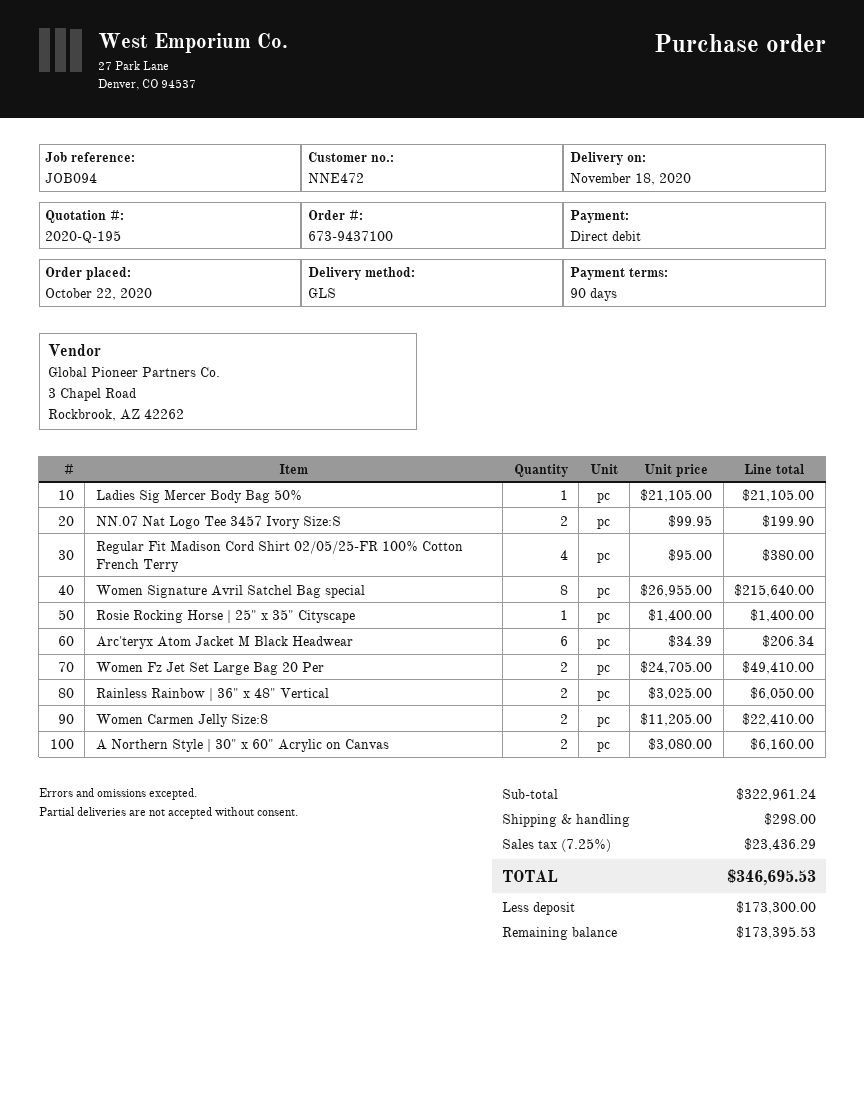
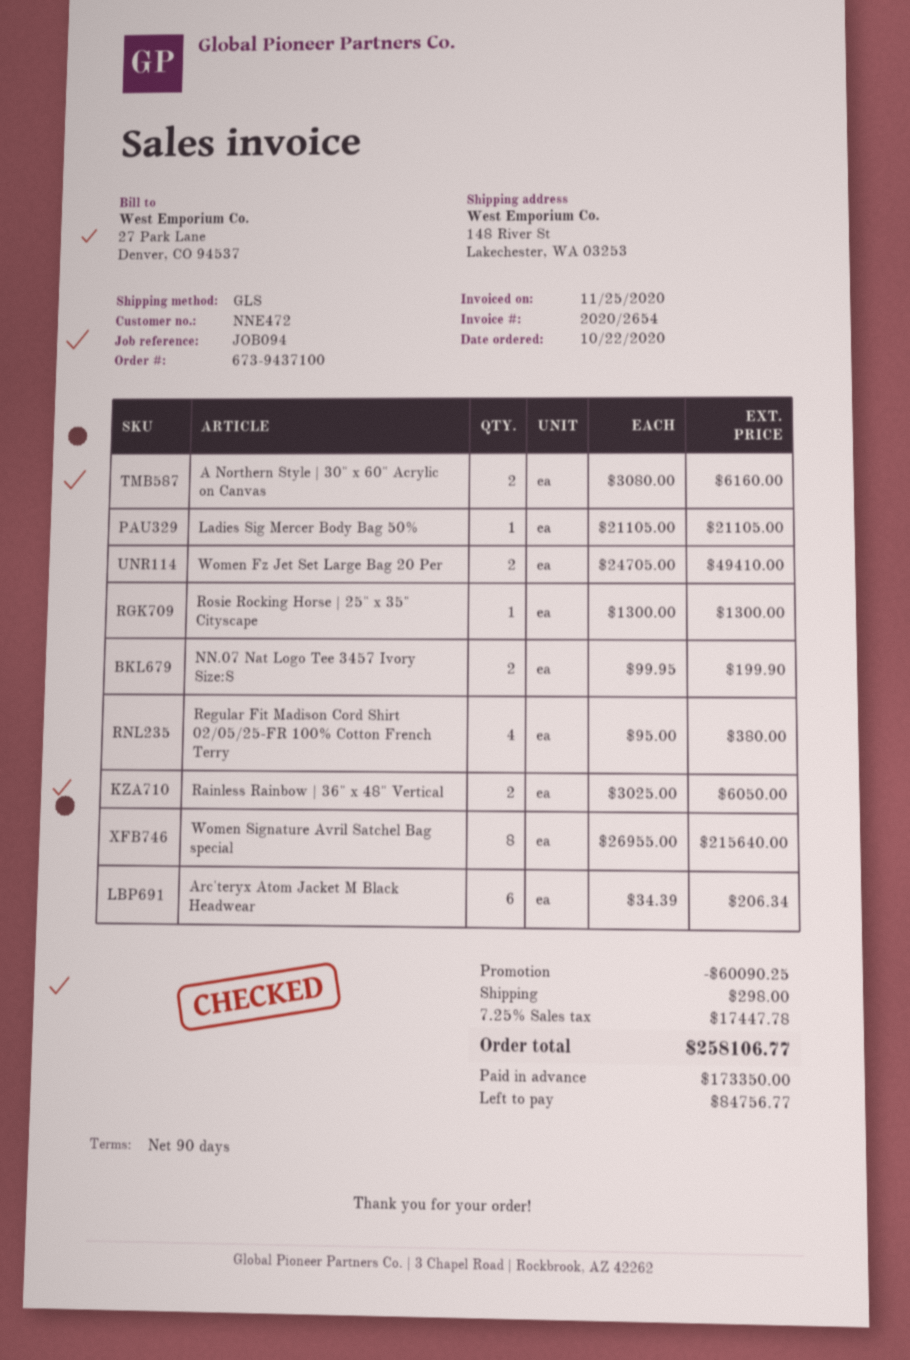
Rosie Rocking Horse | 25" x 35" Cityscape: 1 x 1400.00 = 1400.00 -> 1 x 1300.00 = 1300.00
Women Carmen Jelly Size:8: 2 x 11205.00 = 22410.00 -> none
discount: none -> 60090.25
tax: 7.25% = 23436.29 -> 7.25% = 17447.78
total: 346695.53 -> 258106.77
deposit: 173300.00 -> 173350.00
balance: 173395.53 -> 84756.77

